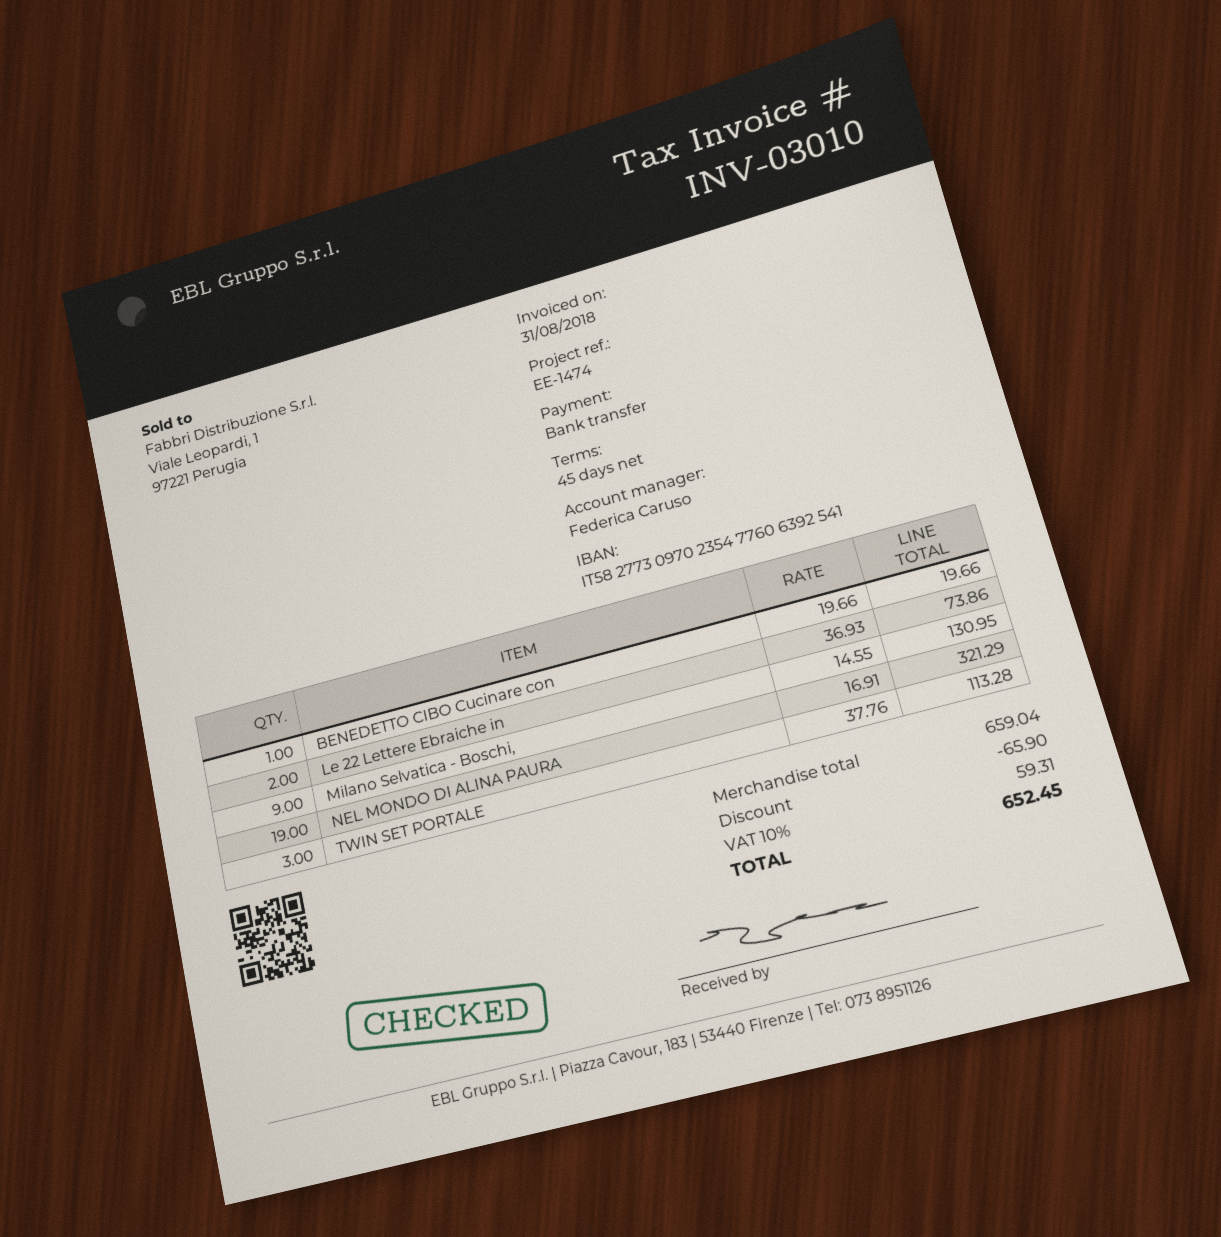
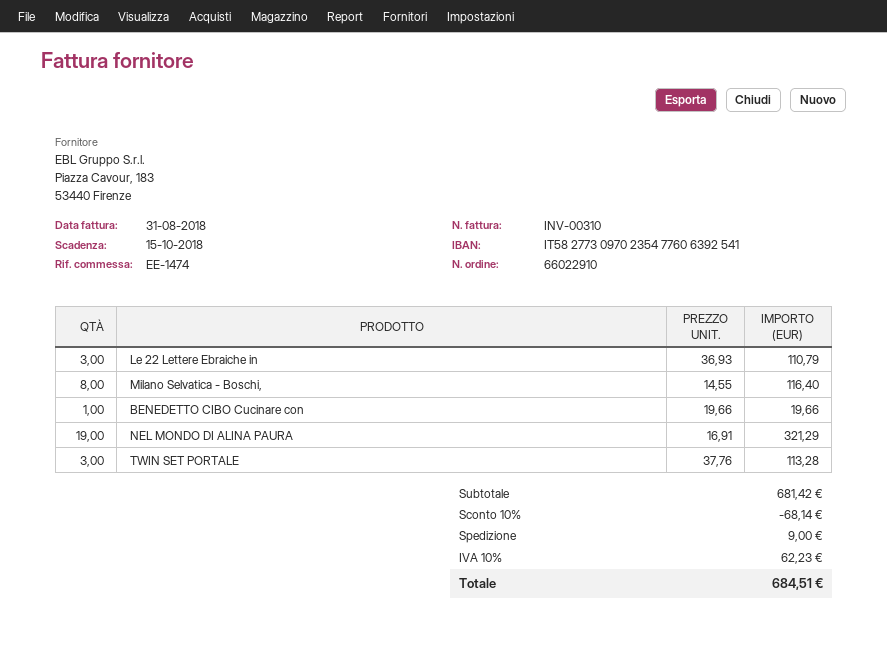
invoice number: INV-03010 -> INV-00310
Le 22 Lettere Ebraiche in: 2 x 36.93 = 73.86 -> 3 x 36.93 = 110.79
Milano Selvatica - Boschi,: 9 x 14.55 = 130.95 -> 8 x 14.55 = 116.40
subtotal: 659.04 -> 681.42
discount: 65.90 -> 68.14
shipping: none -> 9.00
tax: 10% = 59.31 -> 10% = 62.23
total: 652.45 -> 684.51

